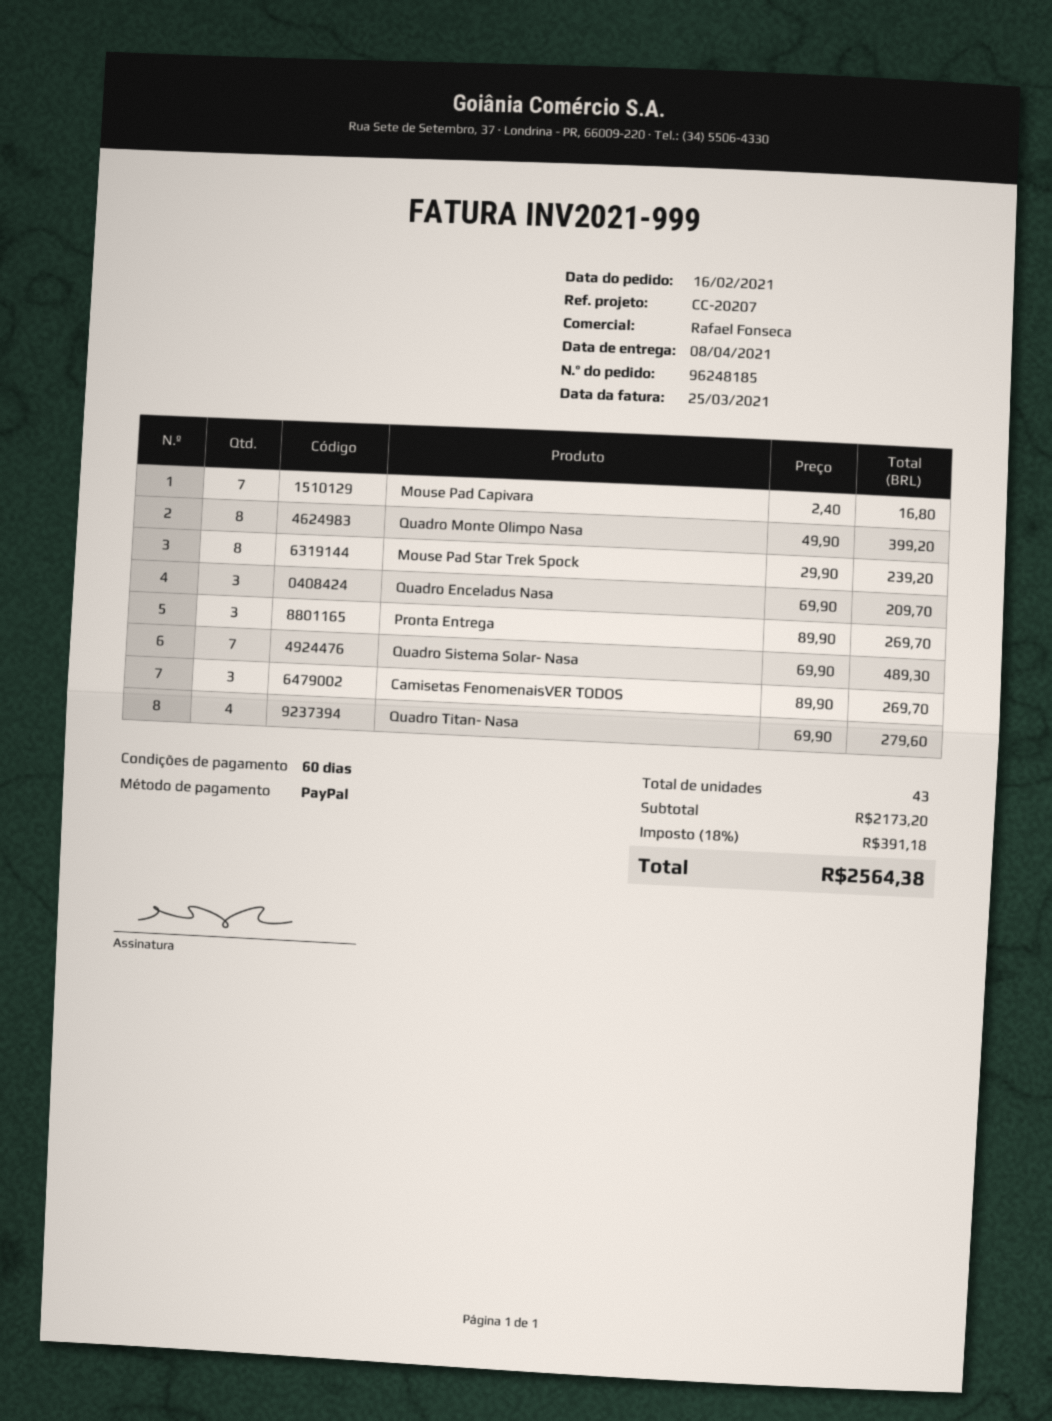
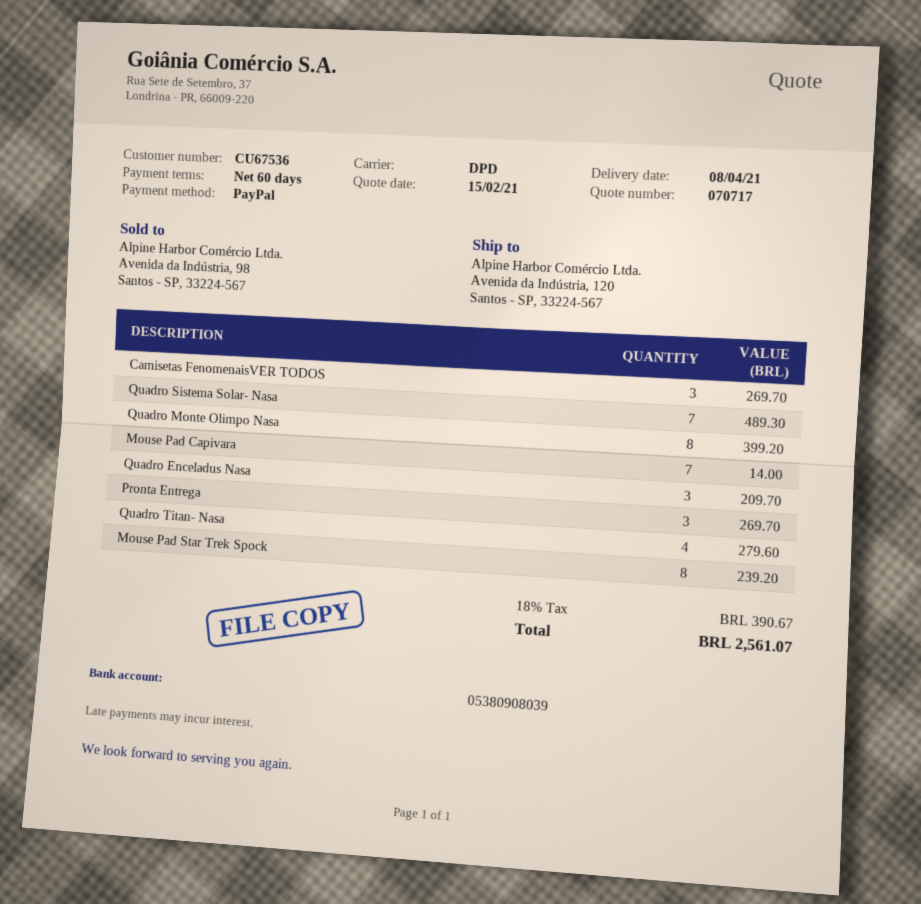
Mouse Pad Capivara: 7 for 16.80 -> 7 for 14.00
tax: 18% = 391.18 -> 18% = 390.67
total: 2564.38 -> 2561.07

